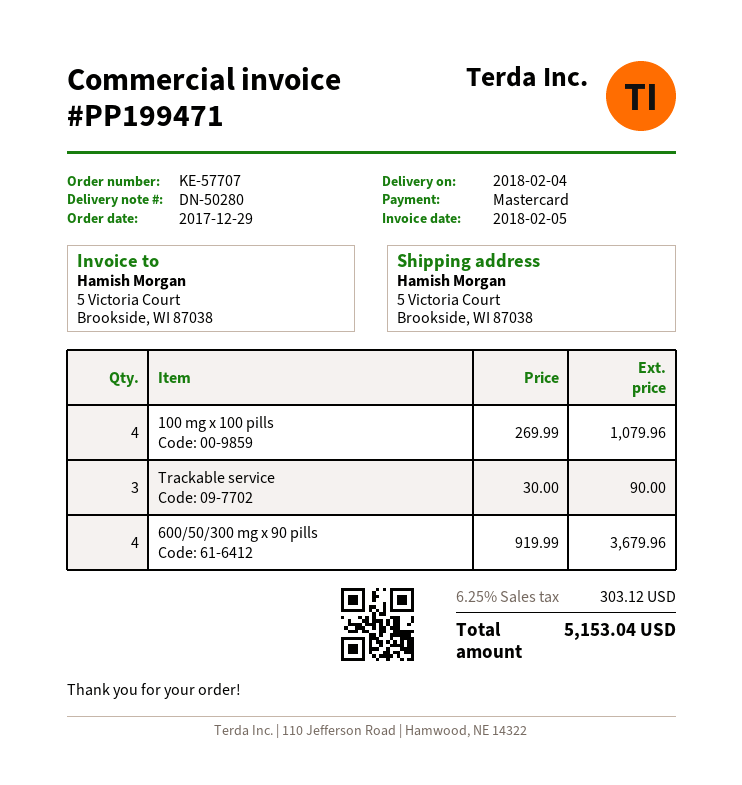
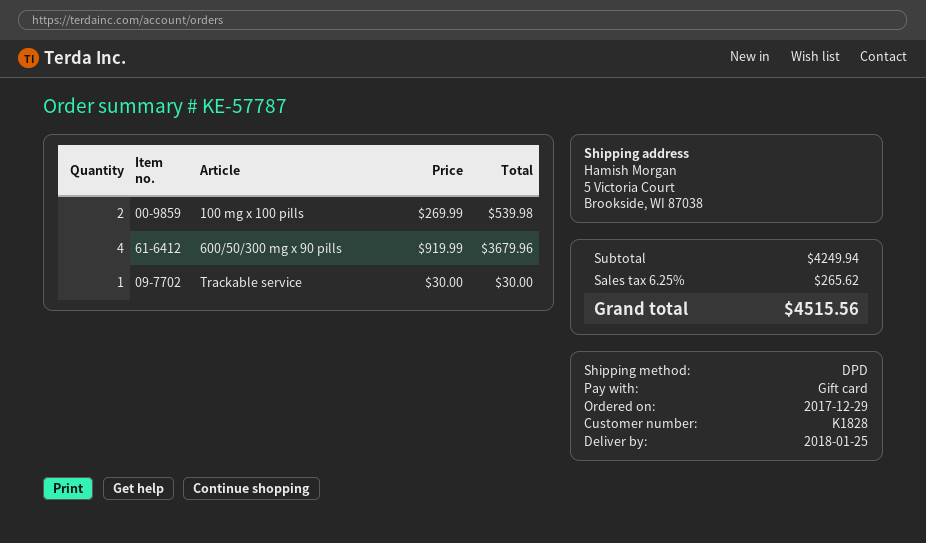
order number: KE-57707 -> KE-57787
delivery date: 2018-02-04 -> 2018-01-25
payment method: Mastercard -> gift card
100 mg x 100 pills: 4 x 269.99 = 1079.96 -> 2 x 269.99 = 539.98
Trackable service: 3 x 30.00 = 90.00 -> 1 x 30.00 = 30.00
tax: 6.25% = 303.12 -> 6.25% = 265.62
total: 5153.04 -> 4515.56

